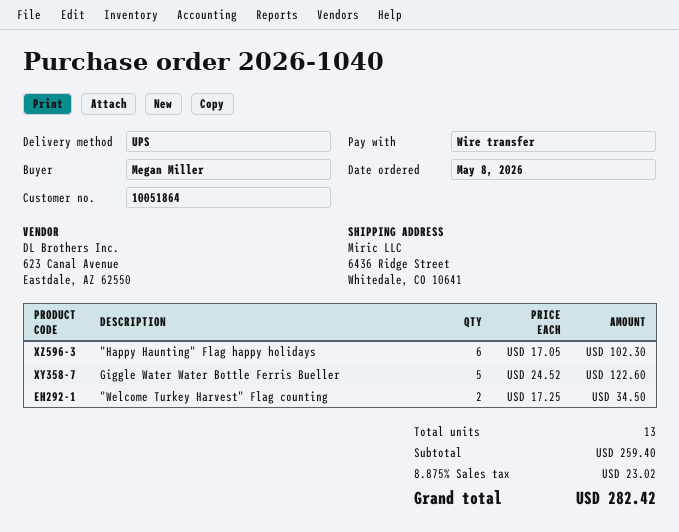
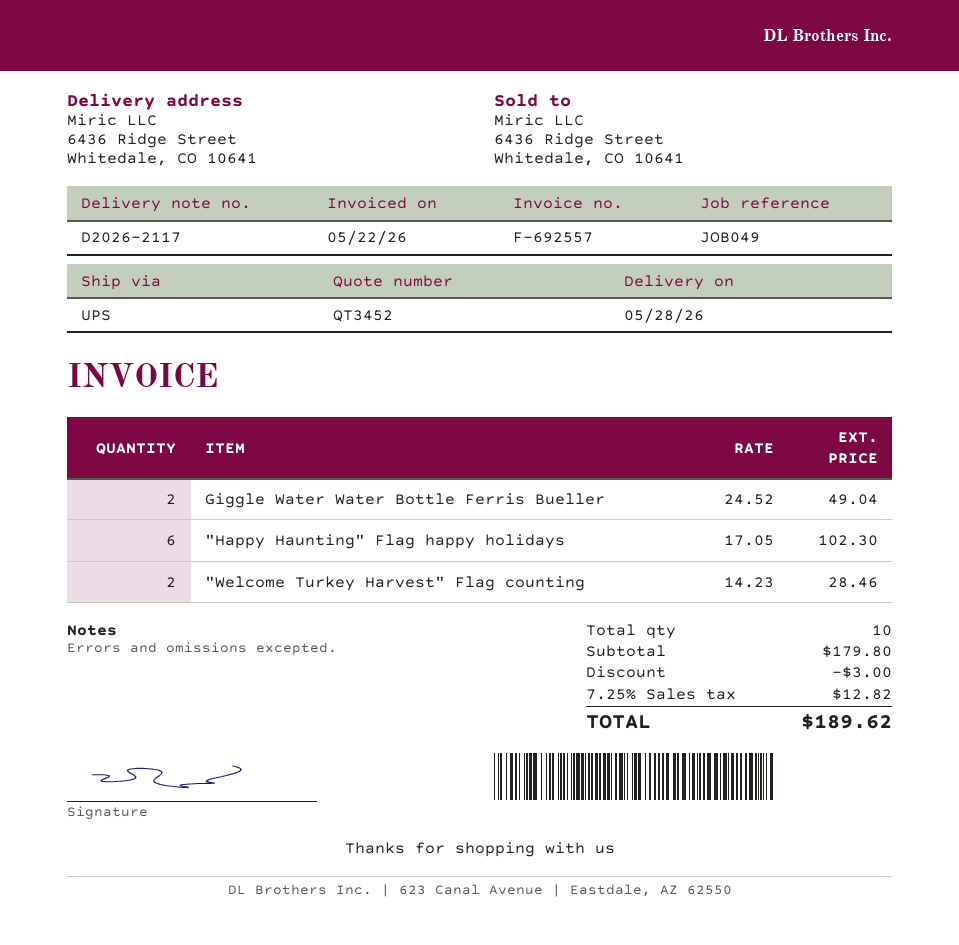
Giggle Water Water Bottle Ferris Bueller: 5 x 24.52 = 122.60 -> 2 x 24.52 = 49.04
"Welcome Turkey Harvest" Flag counting: 2 x 17.25 = 34.50 -> 2 x 14.23 = 28.46
total quantity: 13 -> 10
subtotal: 259.40 -> 179.80
discount: none -> 3.00
tax: 8.875% = 23.02 -> 7.25% = 12.82
total: 282.42 -> 189.62

